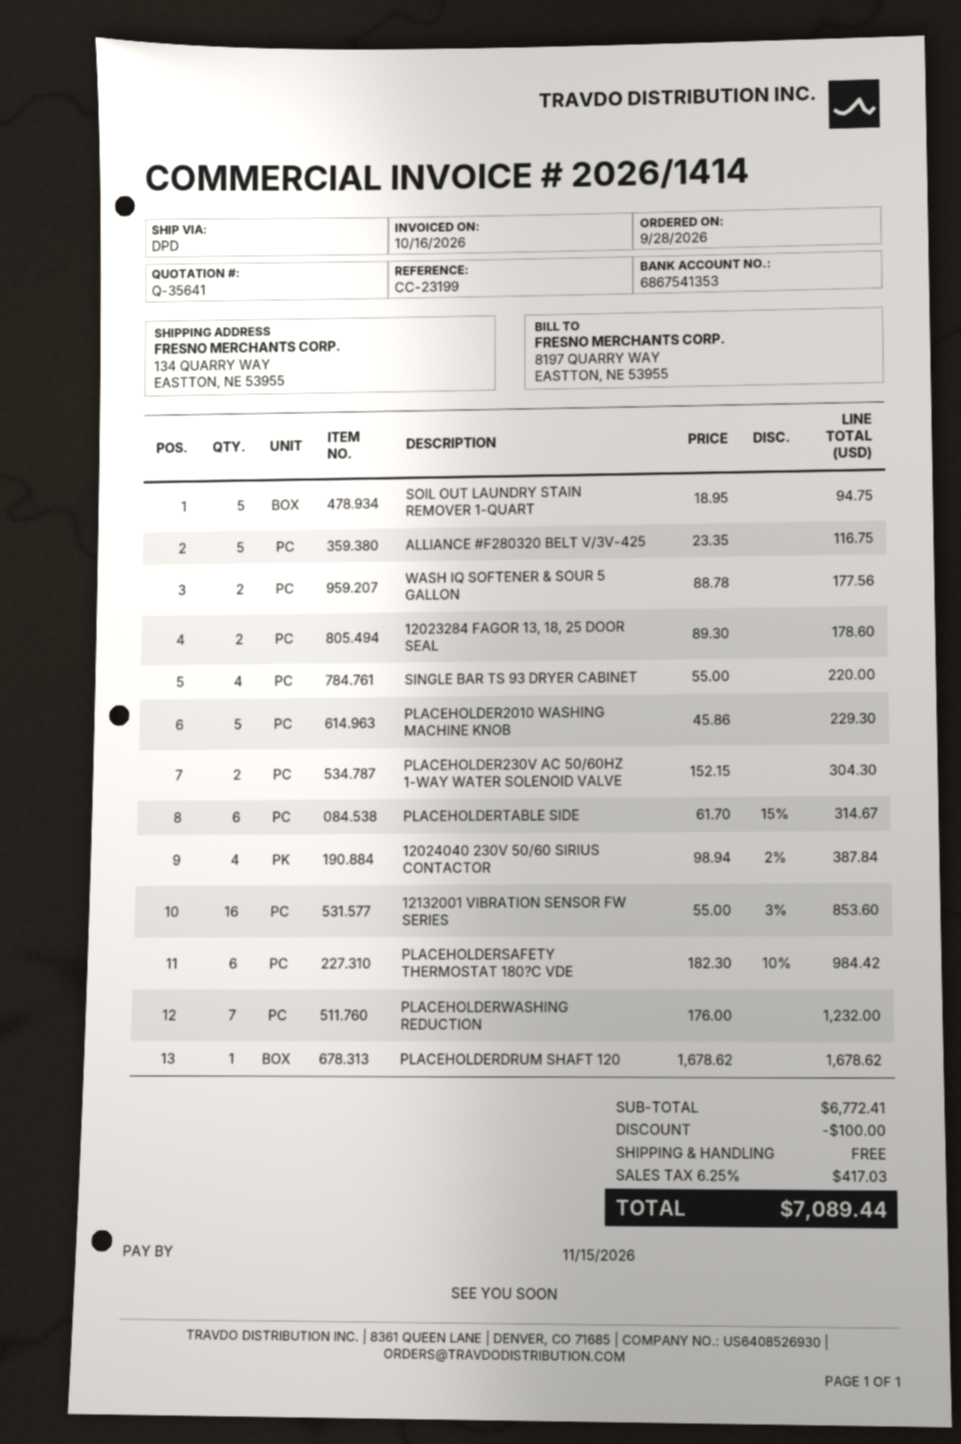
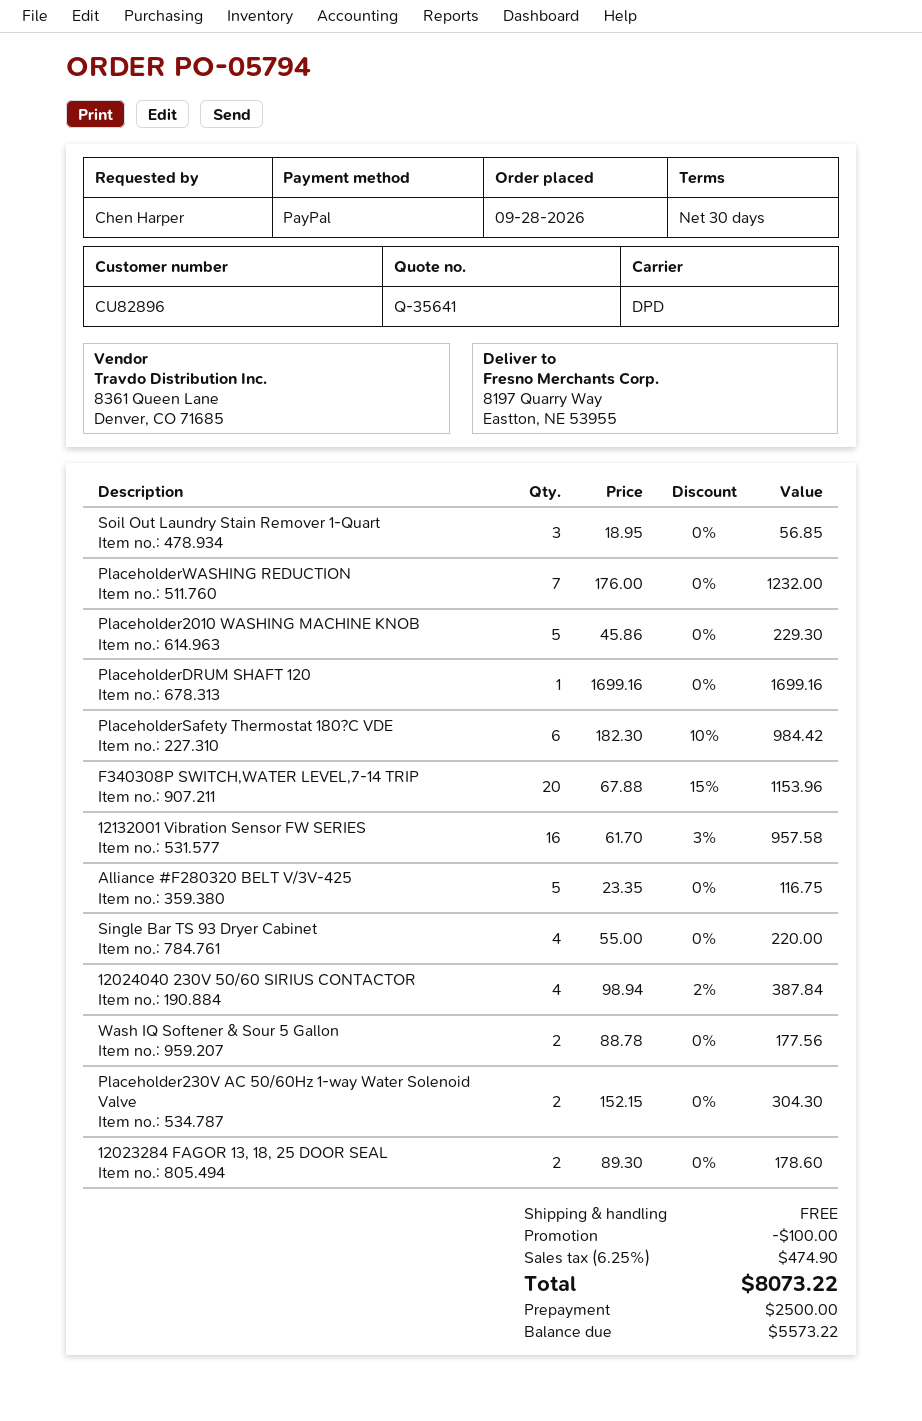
ship to: 134 QUARRY WAY, EASTTON, NE 53955 -> 8197 Quarry Way, Eastton, NE 53955
SOIL OUT LAUNDRY STAIN REMOVER 1-QUART: 5 x 18.95 = 94.75 -> 3 x 18.95 = 56.85
PLACEHOLDERTABLE SIDE: 6 x 61.70 - 15% = 314.67 -> none
12132001 VIBRATION SENSOR FW SERIES: 16 x 55.00 - 3% = 853.60 -> 16 x 61.70 - 3% = 957.58
PLACEHOLDERDRUM SHAFT 120: 1 x 1678.62 = 1678.62 -> 1 x 1699.16 = 1699.16
F340308P SWITCH,WATER LEVEL,7-14 TRIP: none -> 20 x 67.88 - 15% = 1153.96
tax: 6.25% = 417.03 -> 6.25% = 474.90
total: 7089.44 -> 8073.22

